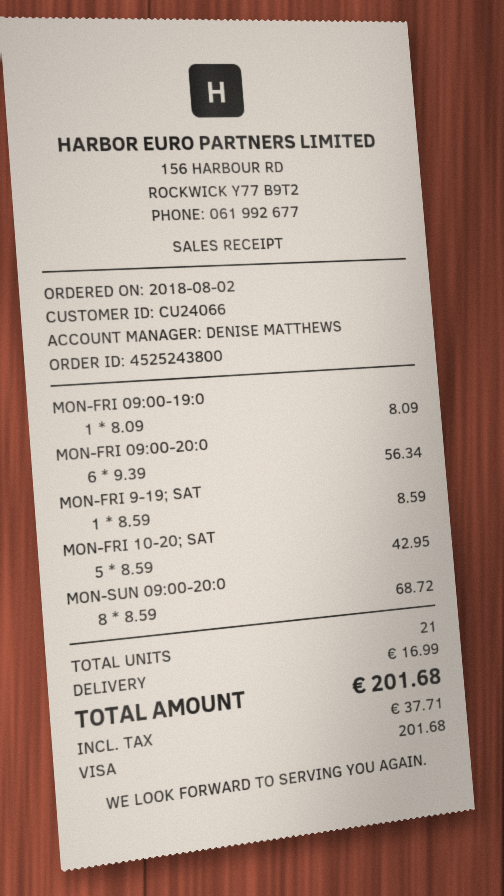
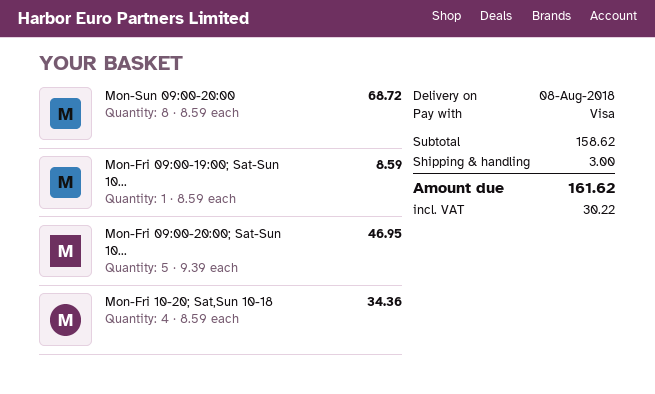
MON-FRI 09:00-19:0: 1 x 8.09 = 8.09 -> 1 x 8.59 = 8.59
MON-FRI 09:00-20:0: 6 x 9.39 = 56.34 -> 5 x 9.39 = 46.95
MON-FRI 9-19; SAT: 1 x 8.59 = 8.59 -> none
MON-FRI 10-20; SAT: 5 x 8.59 = 42.95 -> 4 x 8.59 = 34.36
shipping: 16.99 -> 3.00
tax: 37.71 -> 30.22
total: 201.68 -> 161.62

